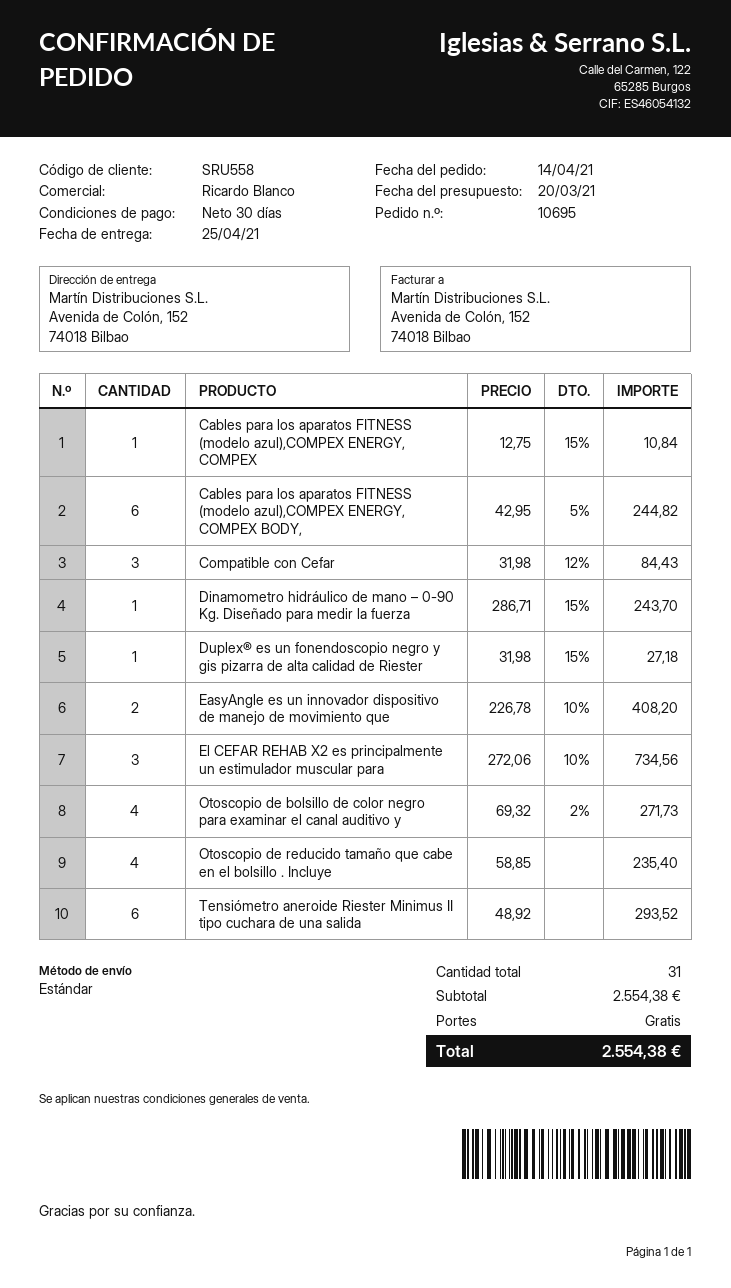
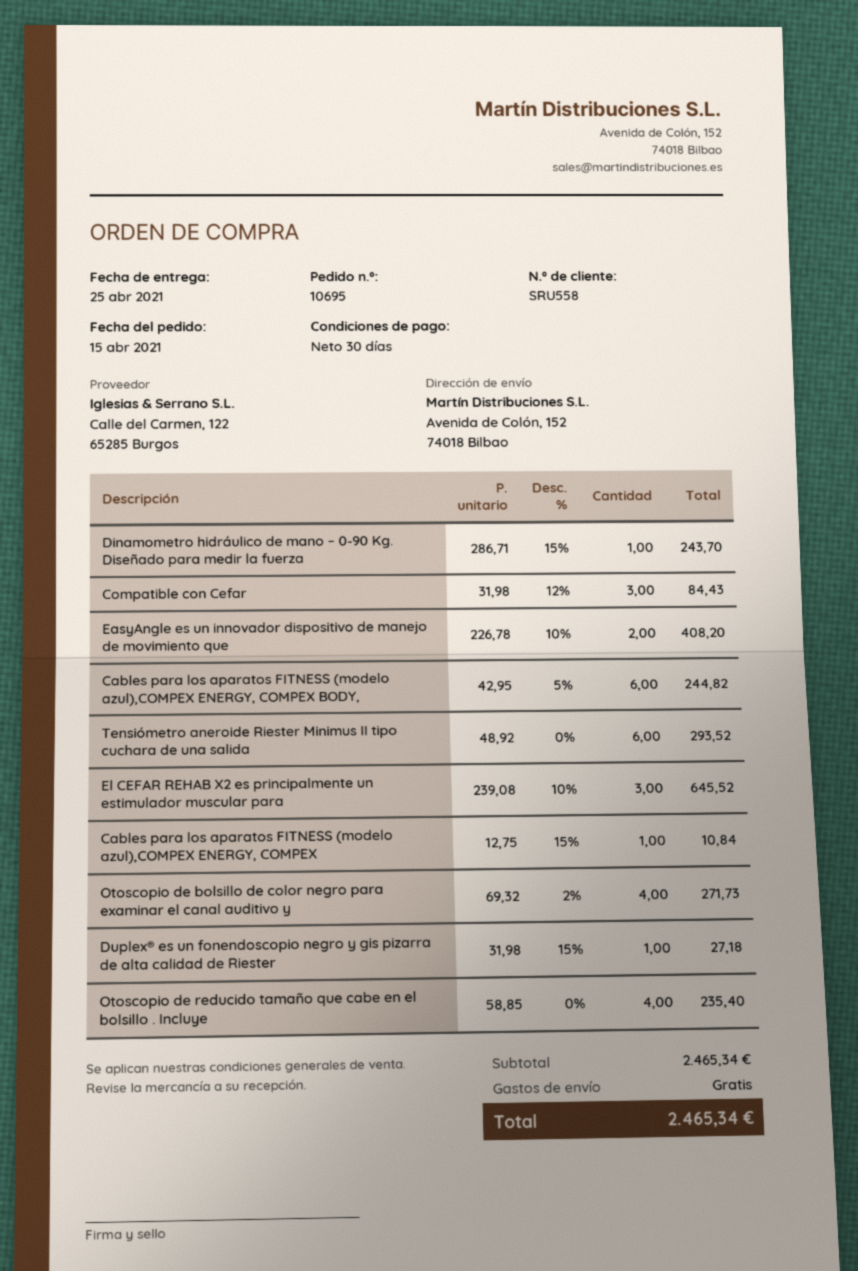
order date: 2021-04-14 -> 2021-04-15
El CEFAR REHAB X2 es principalmente un estimulador muscular para: 3 x 272.06 - 10% = 734.56 -> 3 x 239.08 - 10% = 645.52
subtotal: 2554.38 -> 2465.34
total: 2554.38 -> 2465.34

